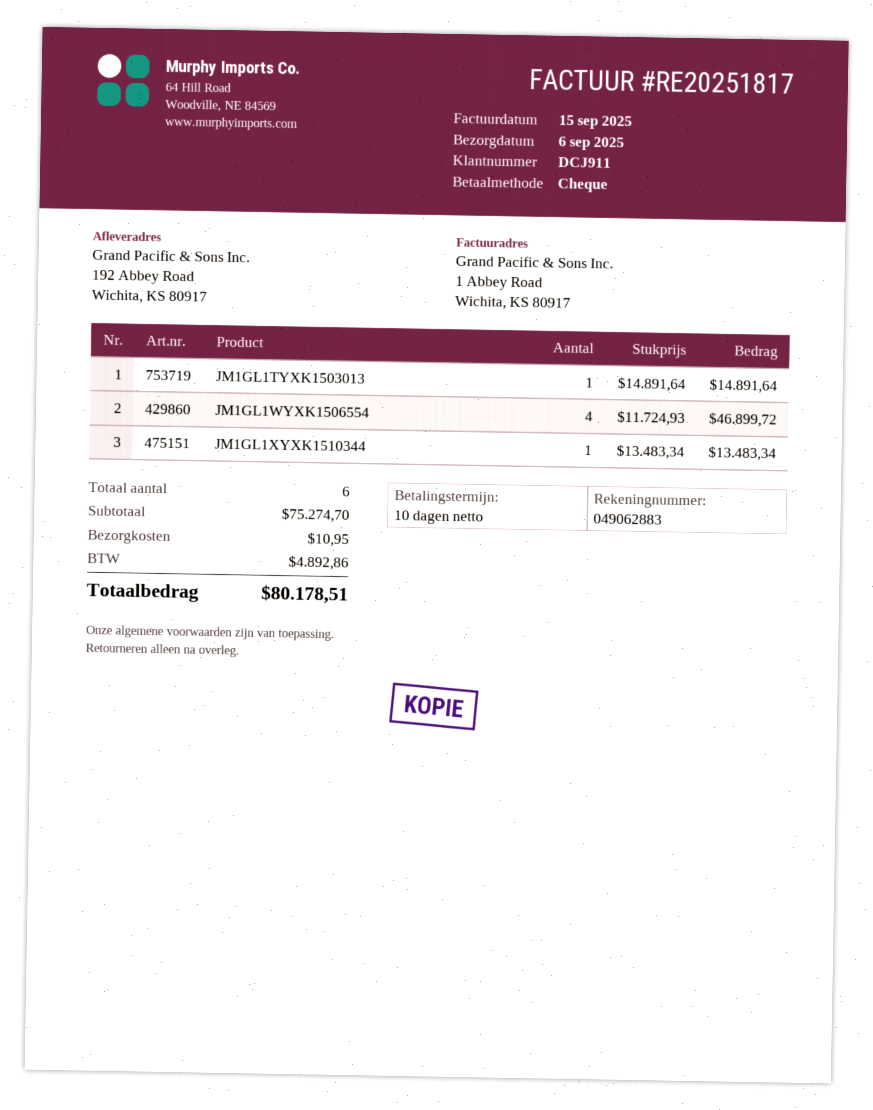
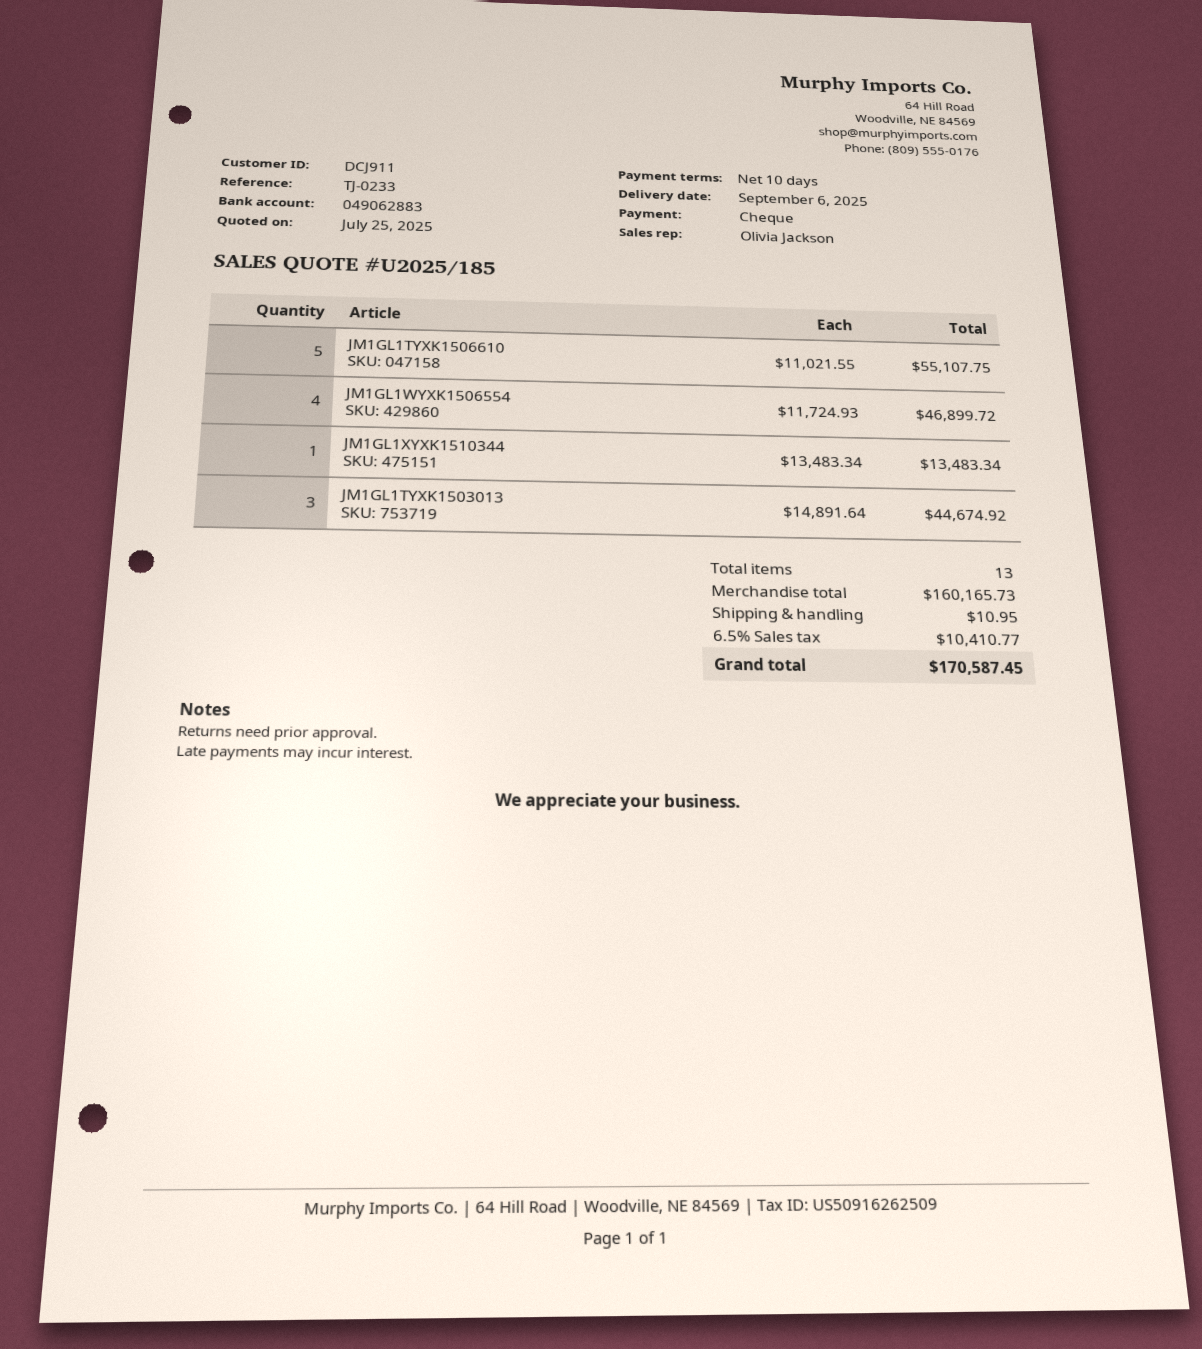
JM1GL1TYXK1503013: 1 x 14891.64 = 14891.64 -> 3 x 14891.64 = 44674.92
JM1GL1TYXK1506610: none -> 5 x 11021.55 = 55107.75
total quantity: 6 -> 13
subtotal: 75274.70 -> 160165.73
tax: 4892.86 -> 10410.77
total: 80178.51 -> 170587.45

